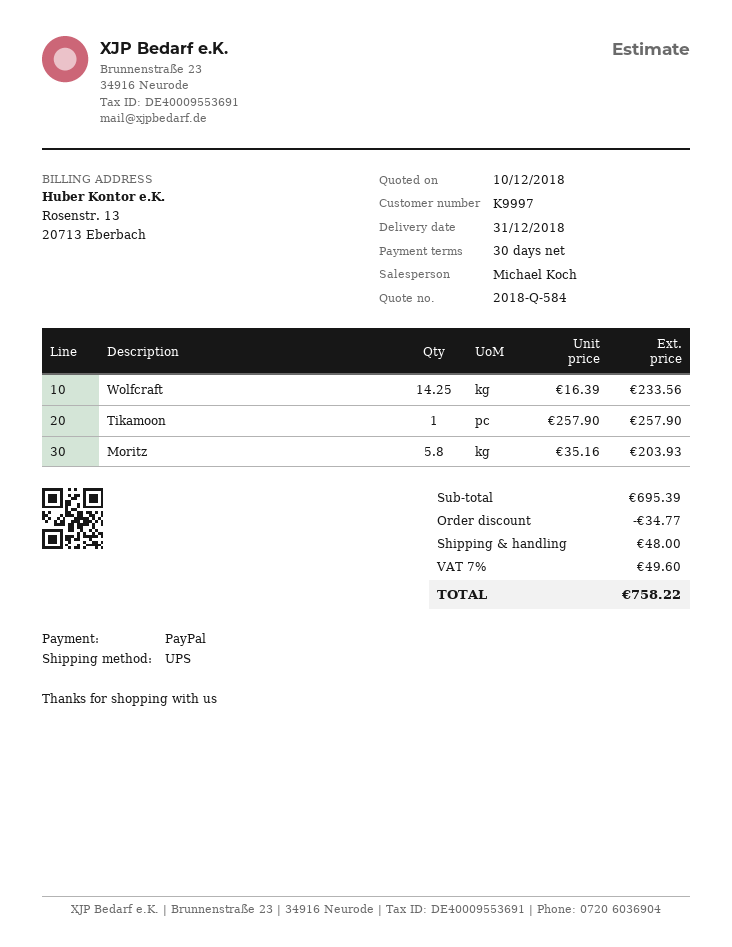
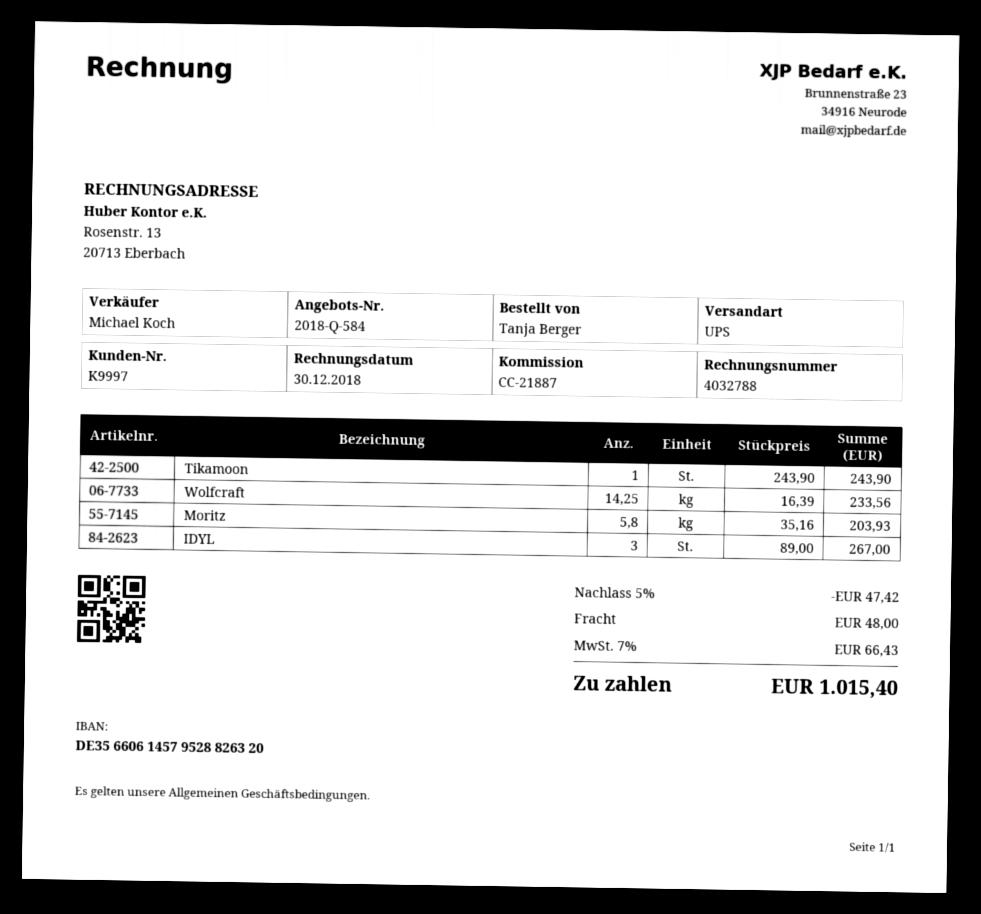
Tikamoon: 1 x 257.90 = 257.90 -> 1 x 243.90 = 243.90
IDYL: none -> 3 x 89.00 = 267.00
discount: 34.77 -> 47.42
tax: 7% = 49.60 -> 7% = 66.43
total: 758.22 -> 1015.40

